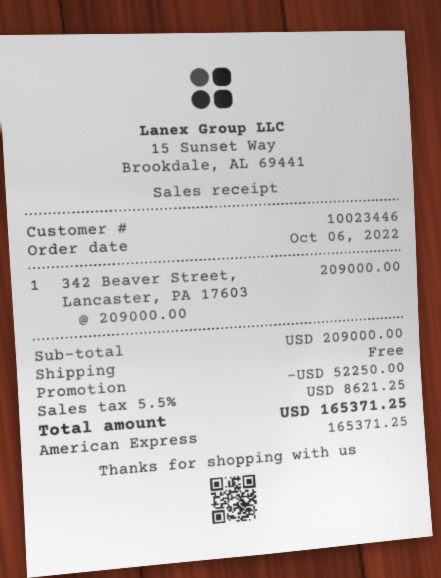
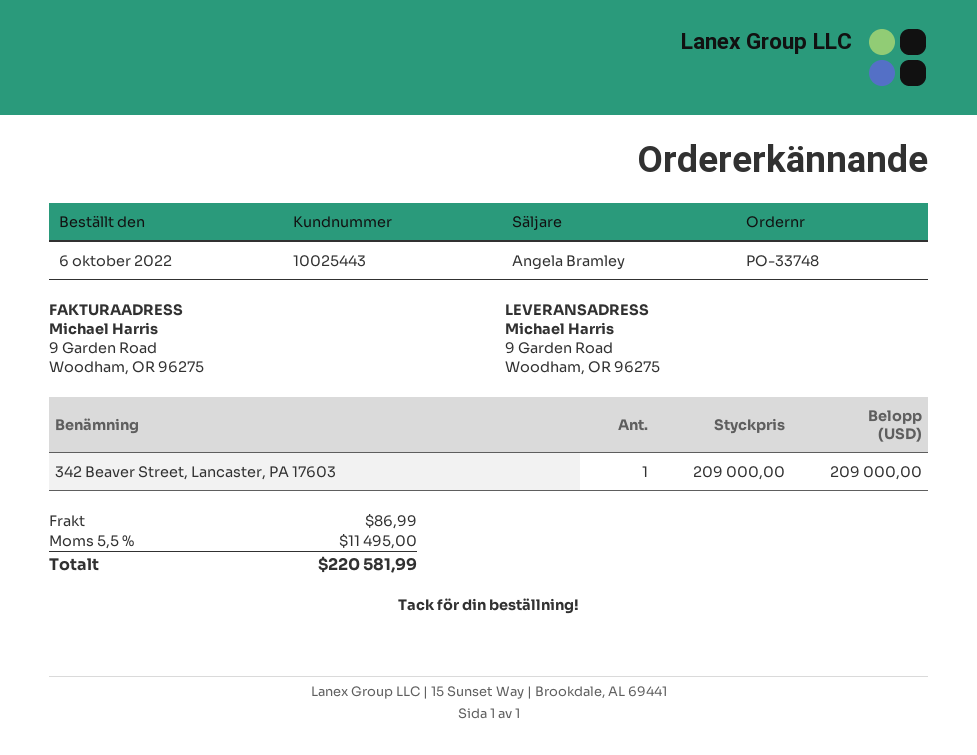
customer number: 10023446 -> 10025443
discount: 52250.00 -> none
shipping: 0.00 -> 86.99
tax: 5.5% = 8621.25 -> 5.5% = 11495.00
total: 165371.25 -> 220581.99

